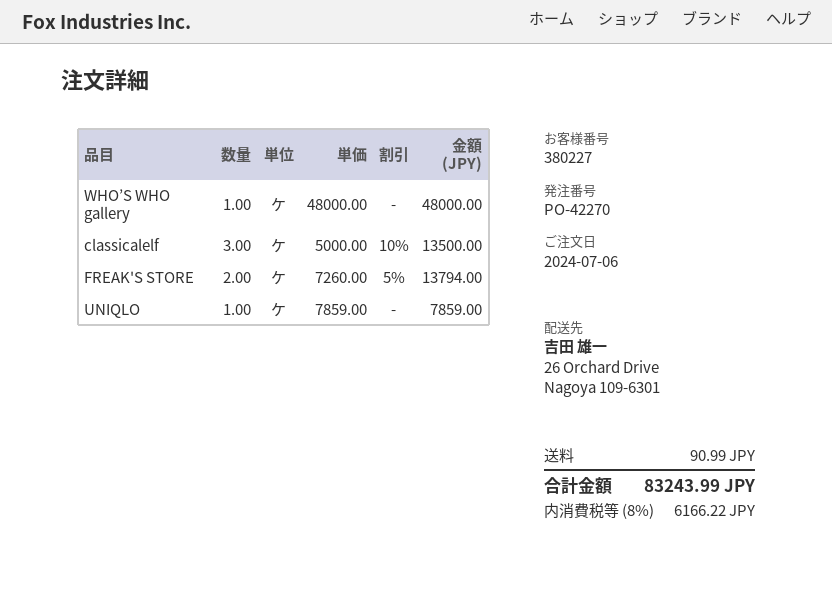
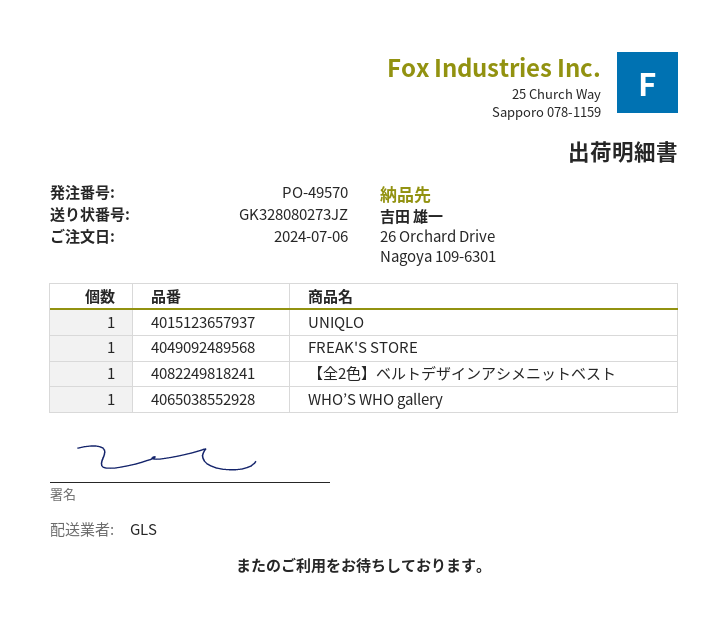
order number: PO-42270 -> PO-49570
classicalelf: 3 -> none
FREAK'S STORE: 2 -> 1
【全2色】ベルトデザインアシメニットベスト: none -> 1

